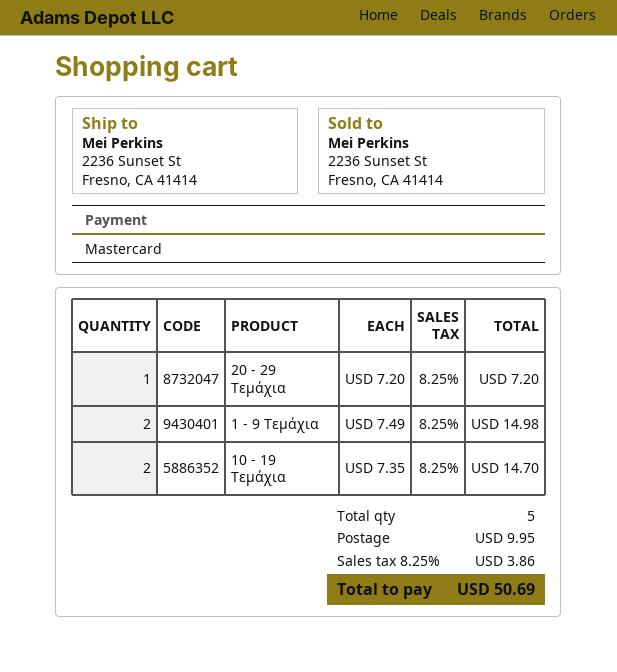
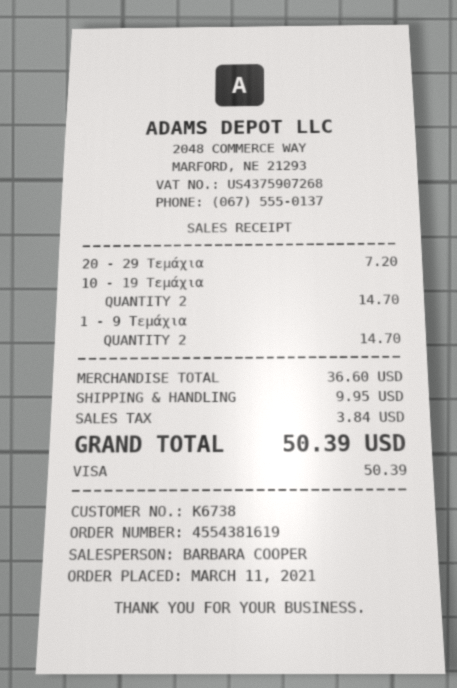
payment method: Mastercard -> Visa
1 - 9 Τεμάχια: 2 for 14.98 -> 2 for 14.70
tax: 3.86 -> 3.84
total: 50.69 -> 50.39

